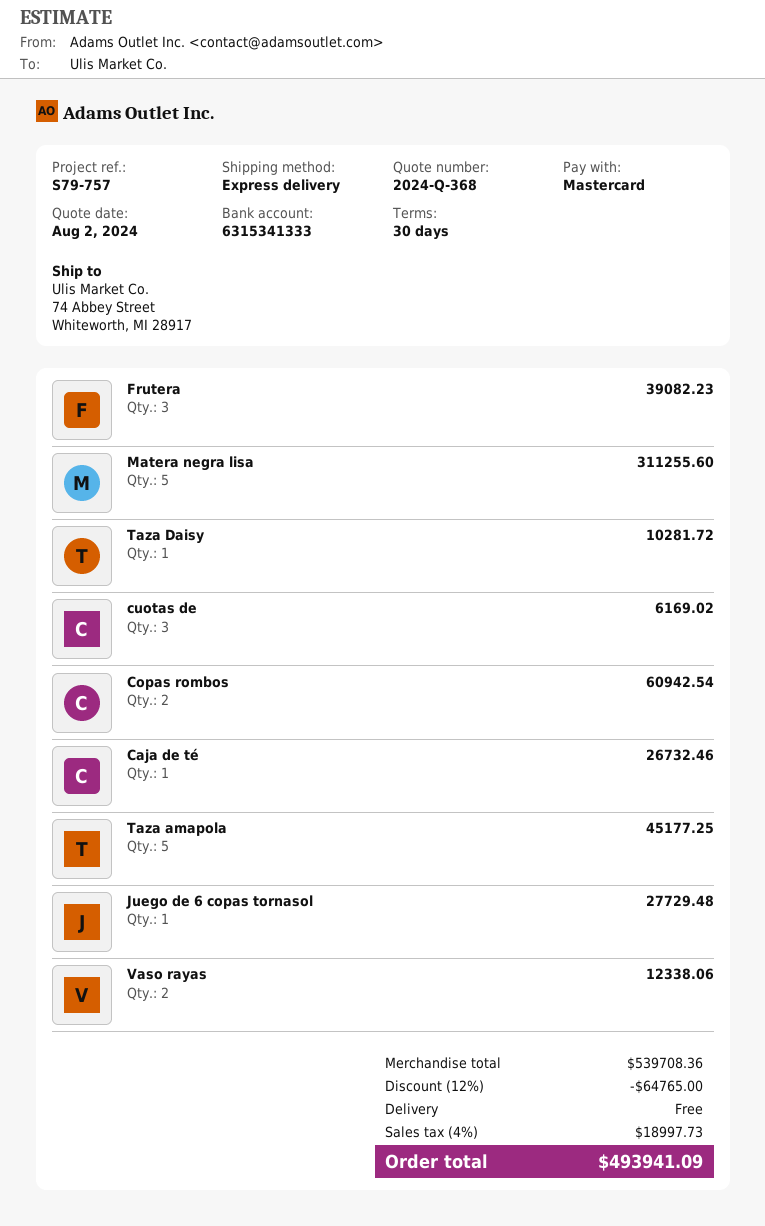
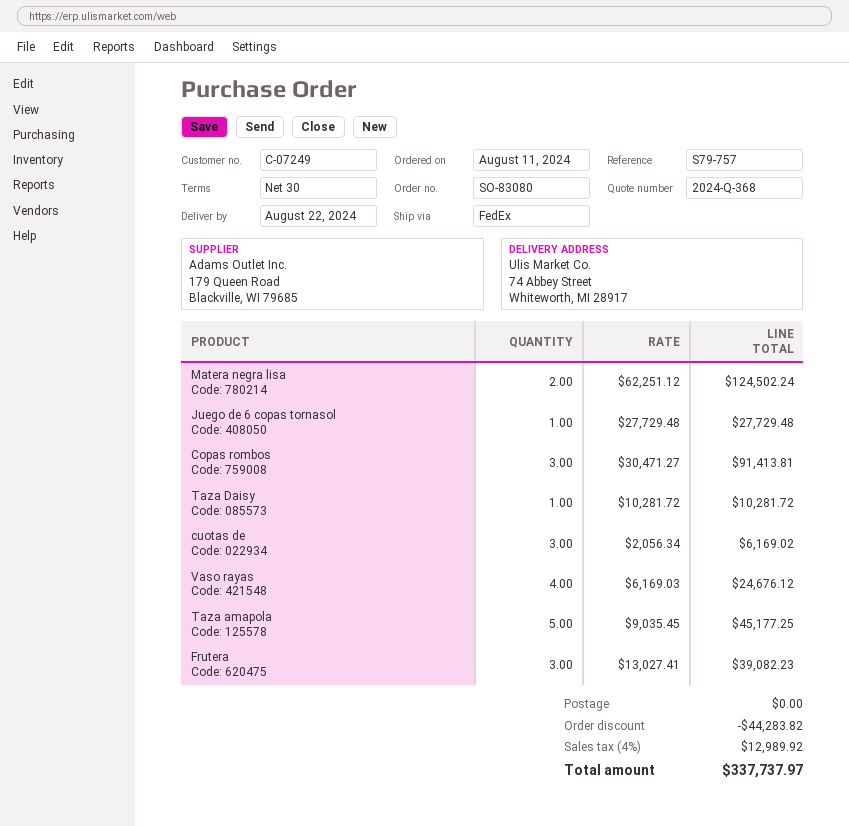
shipping method: express -> FedEx
Matera negra lisa: 5 for 311255.60 -> 2 for 124502.24
Copas rombos: 2 for 60942.54 -> 3 for 91413.81
Caja de té: 1 for 26732.46 -> none
Vaso rayas: 2 for 12338.06 -> 4 for 24676.12
discount: 64765.00 -> 44283.82
tax: 4% = 18997.73 -> 4% = 12989.92
total: 493941.09 -> 337737.97

